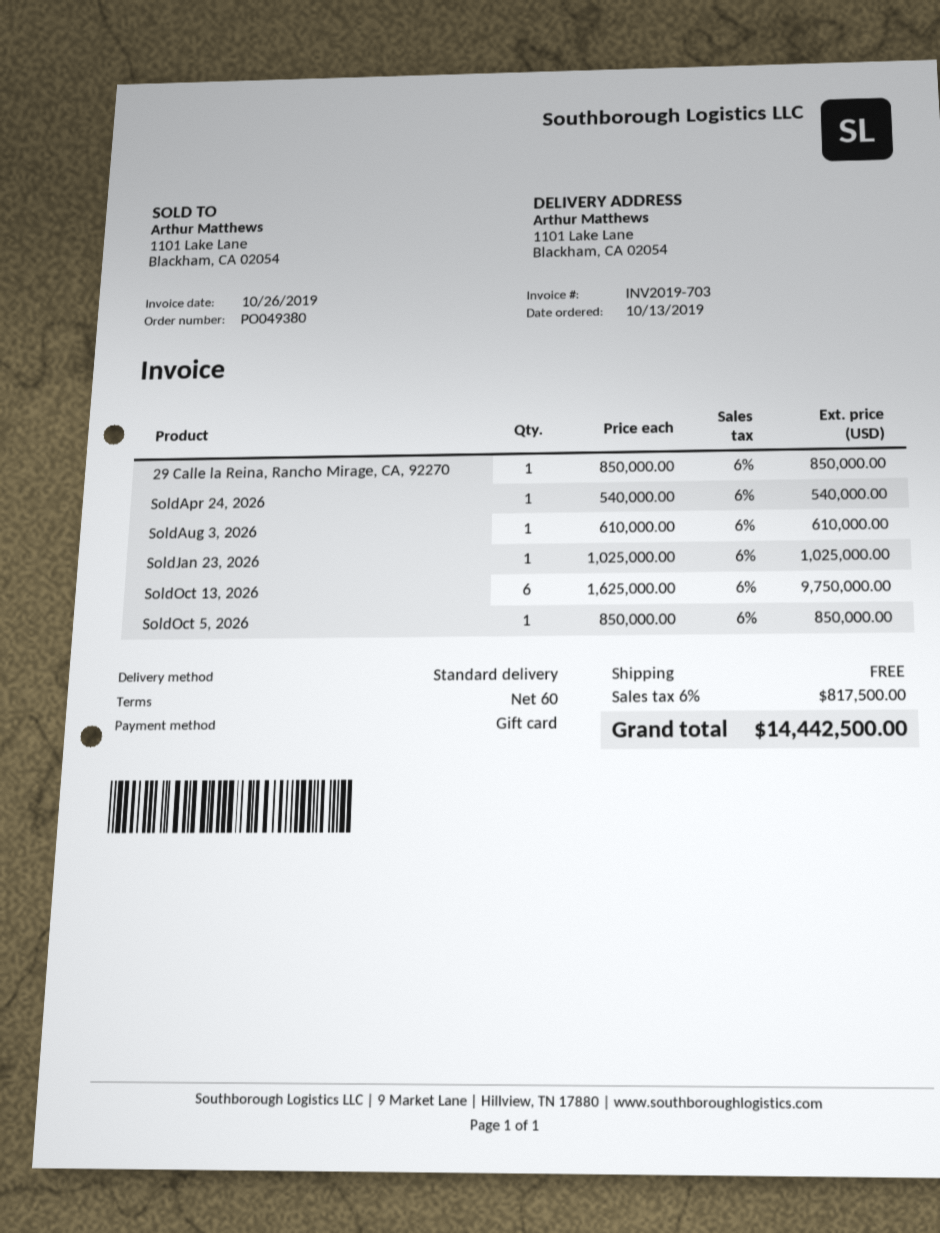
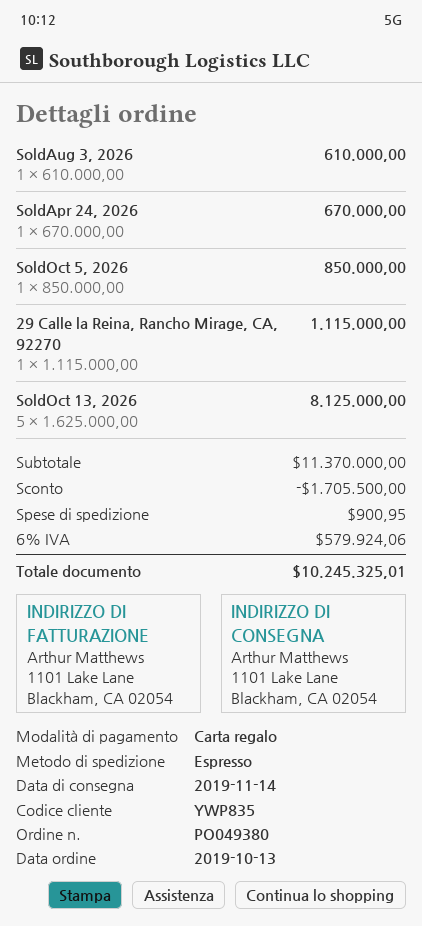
shipping method: standard -> express
29 Calle la Reina, Rancho Mirage, CA, 92270: 1 x 850000.00 = 850000.00 -> 1 x 1115000.00 = 1115000.00
SoldApr 24, 2026: 1 x 540000.00 = 540000.00 -> 1 x 670000.00 = 670000.00
SoldJan 23, 2026: 1 x 1025000.00 = 1025000.00 -> none
SoldOct 13, 2026: 6 x 1625000.00 = 9750000.00 -> 5 x 1625000.00 = 8125000.00
discount: none -> 1705500.00
shipping: 0.00 -> 900.95
tax: 6% = 817500.00 -> 6% = 579924.06
total: 14442500.00 -> 10245325.01

